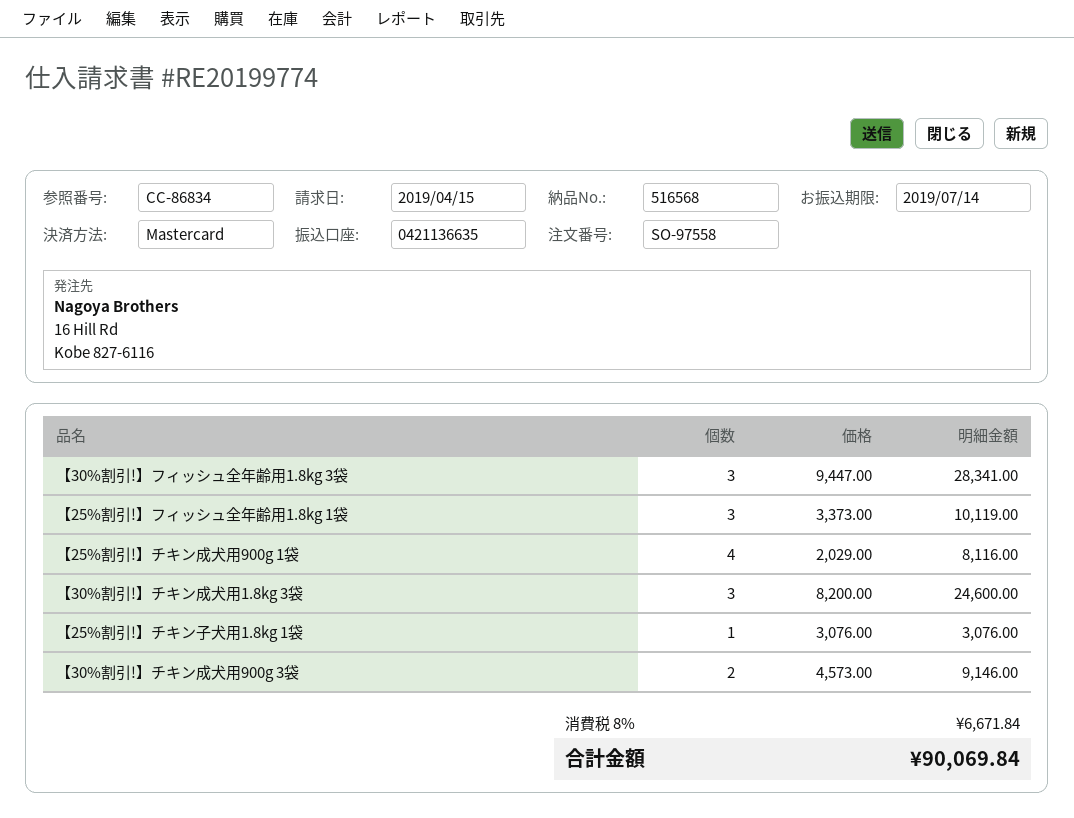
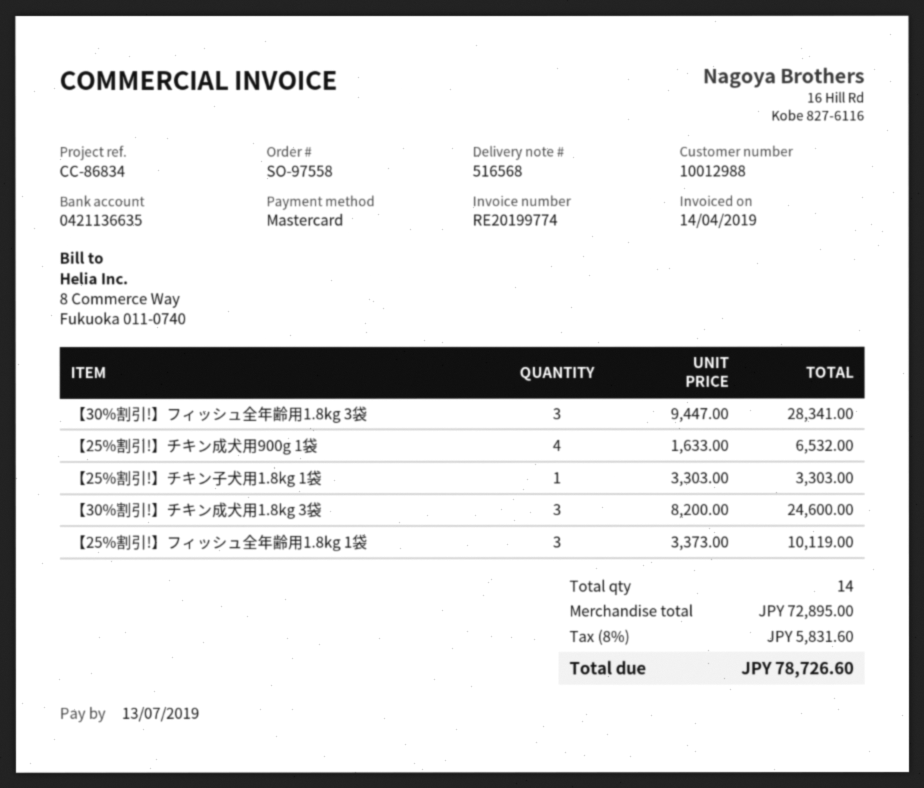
invoice date: 2019-04-15 -> 2019-04-14
due date: 2019-07-14 -> 2019-07-13
【25%割引!】チキン成犬用900g 1袋: 4 x 2029.00 = 8116.00 -> 4 x 1633.00 = 6532.00
【25%割引!】チキン子犬用1.8kg 1袋: 1 x 3076.00 = 3076.00 -> 1 x 3303.00 = 3303.00
【30%割引!】チキン成犬用900g 3袋: 2 x 4573.00 = 9146.00 -> none
tax: 8% = 6671.84 -> 8% = 5831.60
total: 90069.84 -> 78726.60

